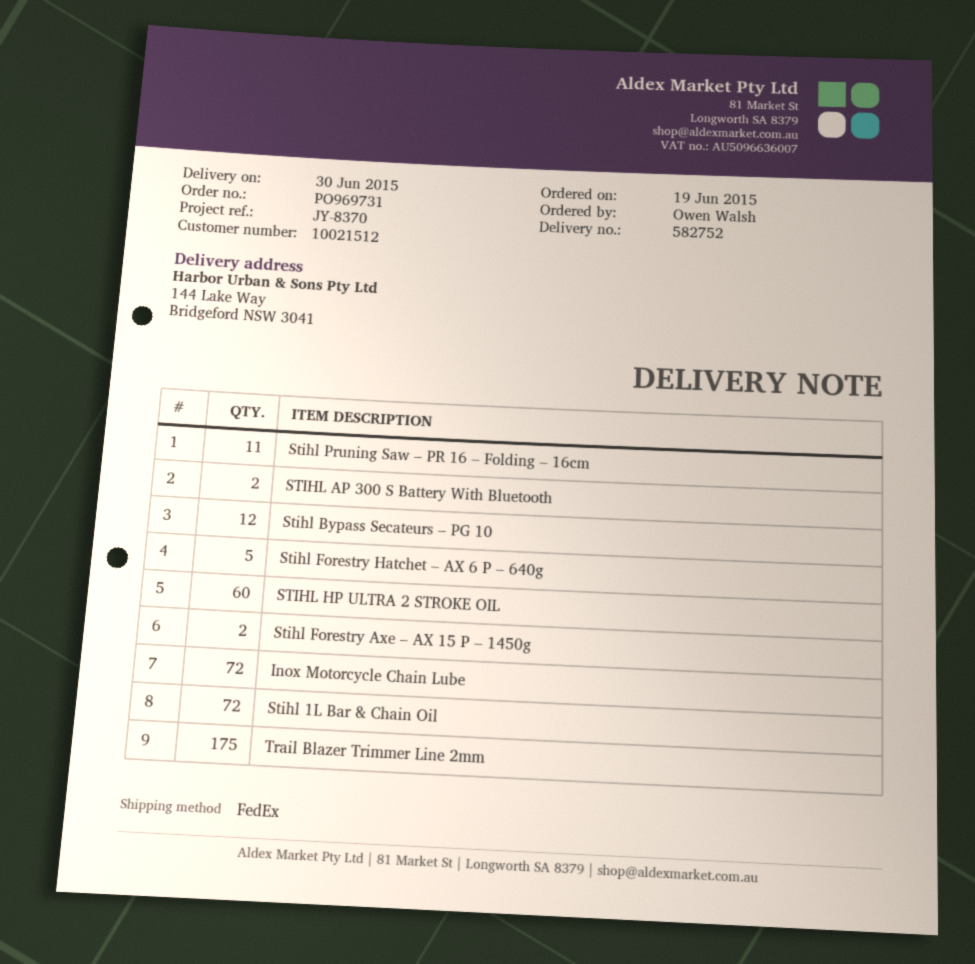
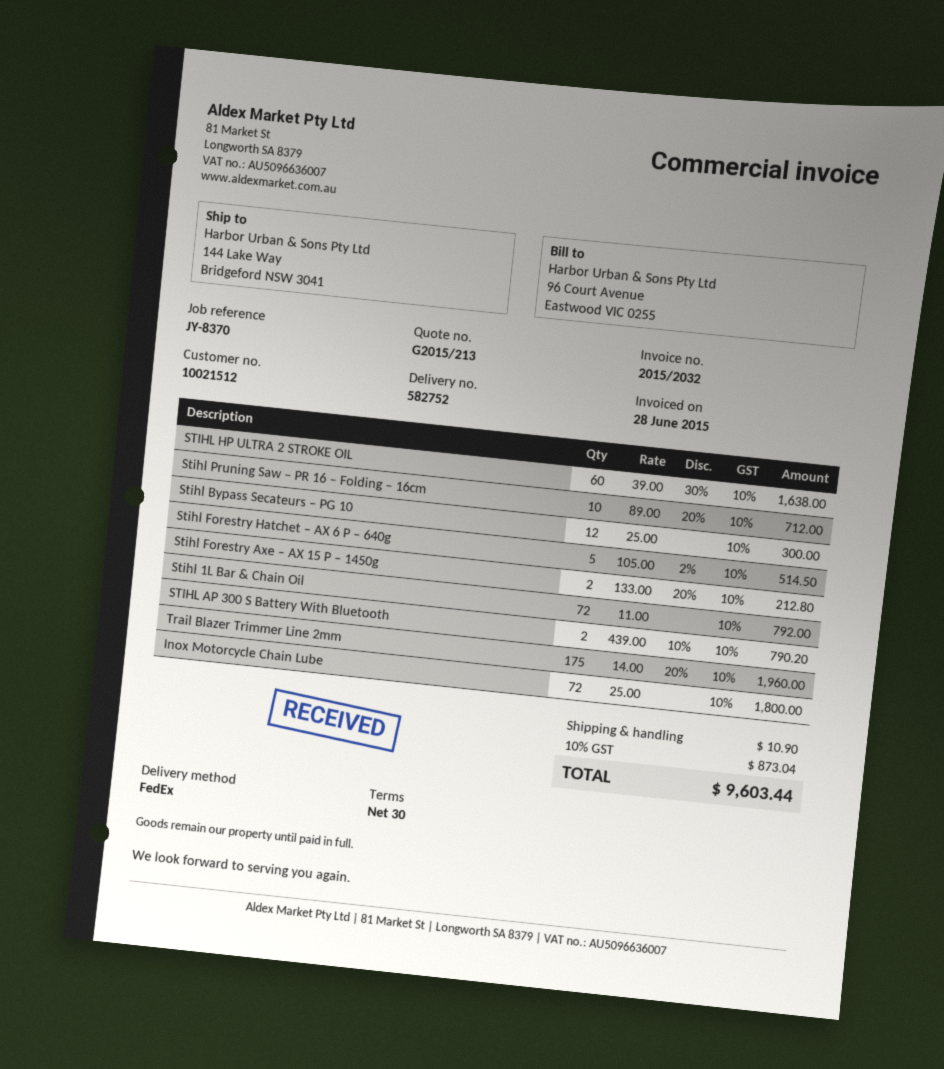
Stihl Pruning Saw – PR 16 – Folding – 16cm: 11 -> 10

